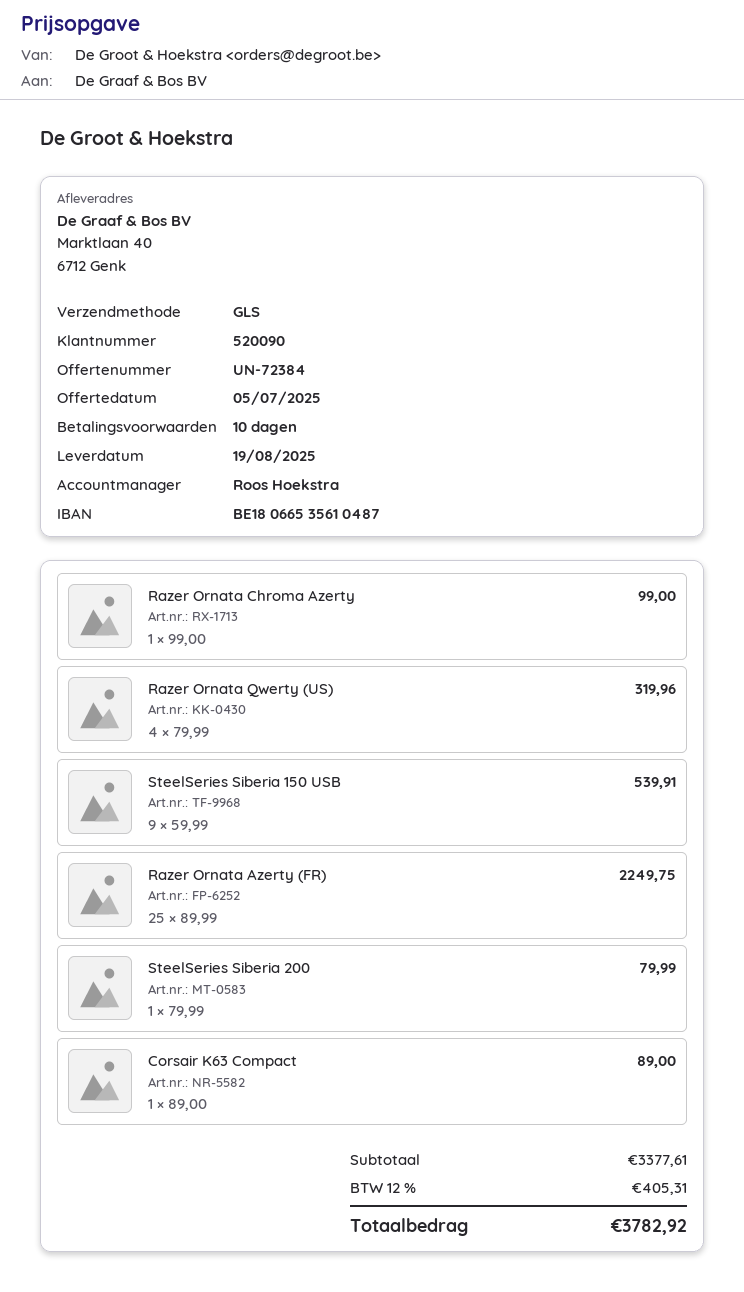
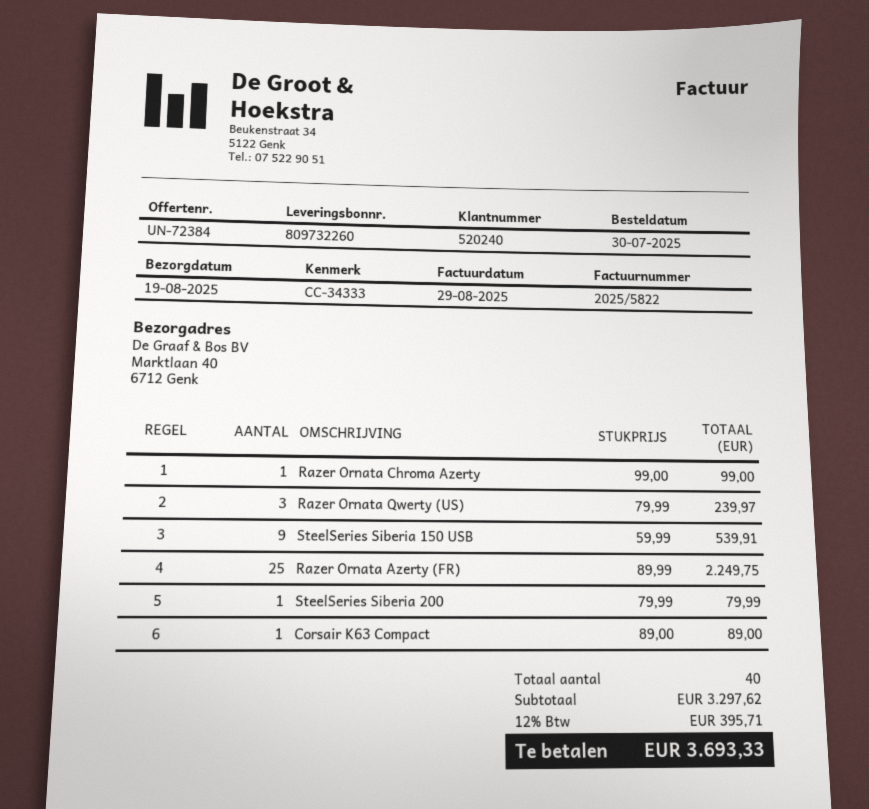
customer number: 520090 -> 520240
Razer Ornata Qwerty (US): 4 x 79.99 = 319.96 -> 3 x 79.99 = 239.97
subtotal: 3377.61 -> 3297.62
tax: 12% = 405.31 -> 12% = 395.71
total: 3782.92 -> 3693.33

